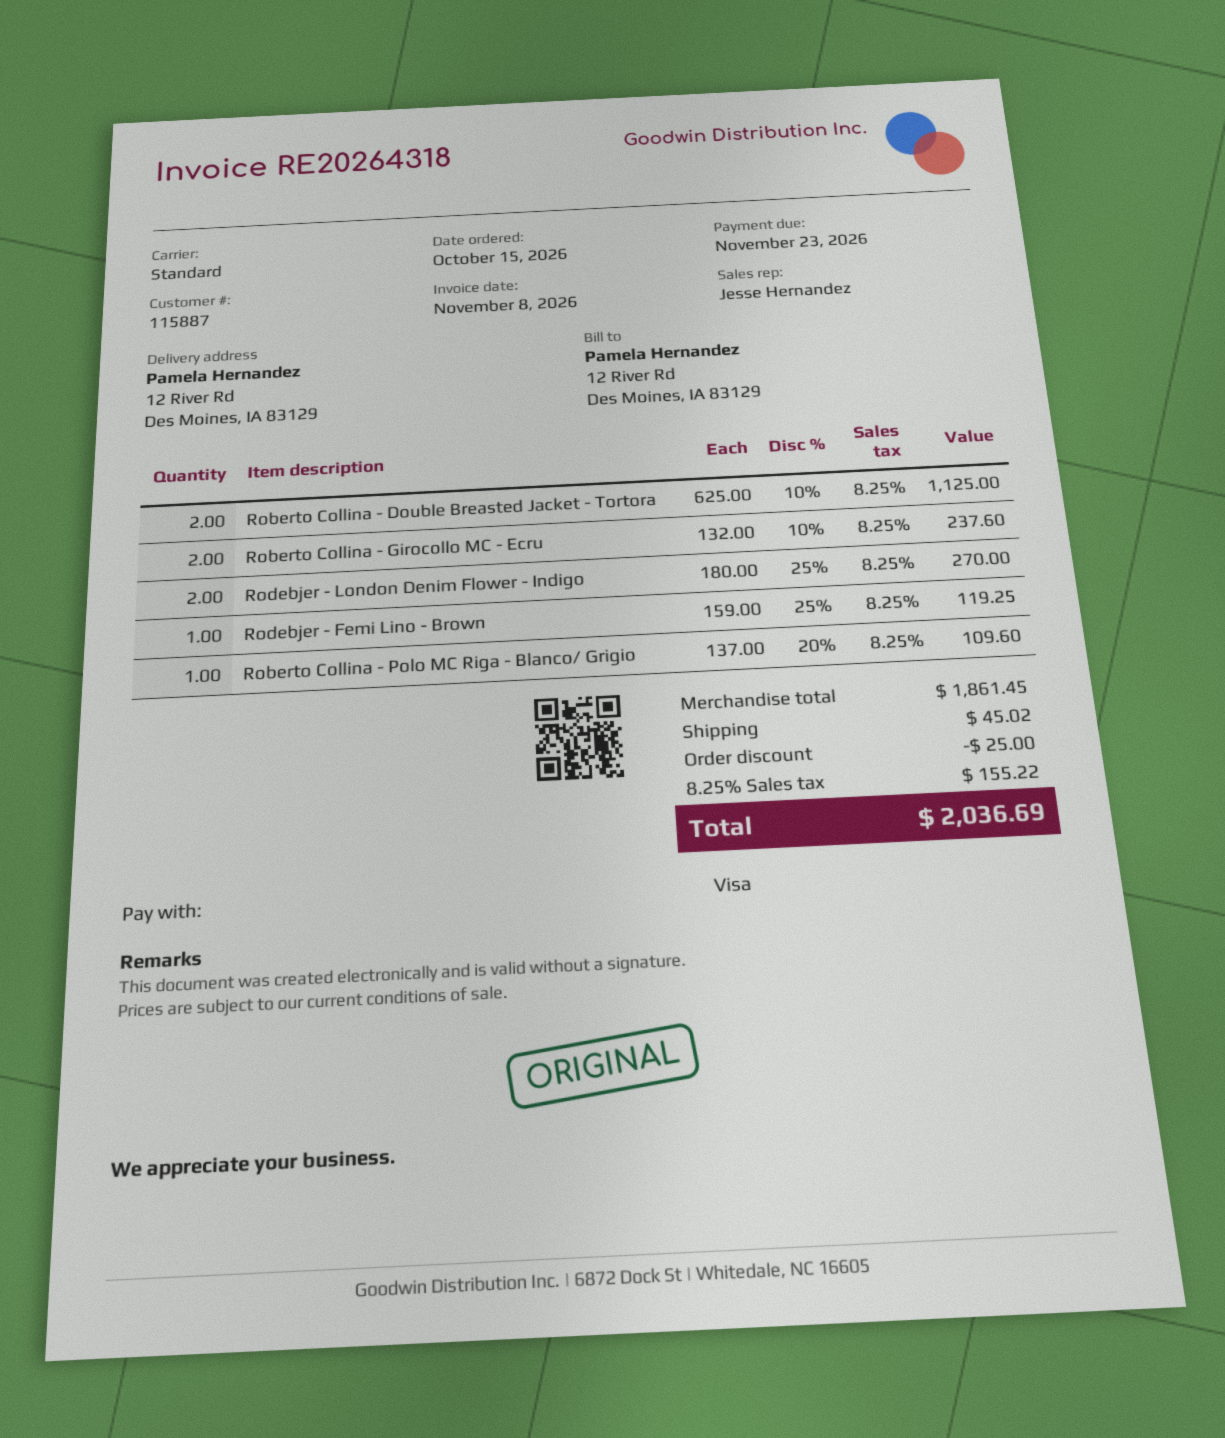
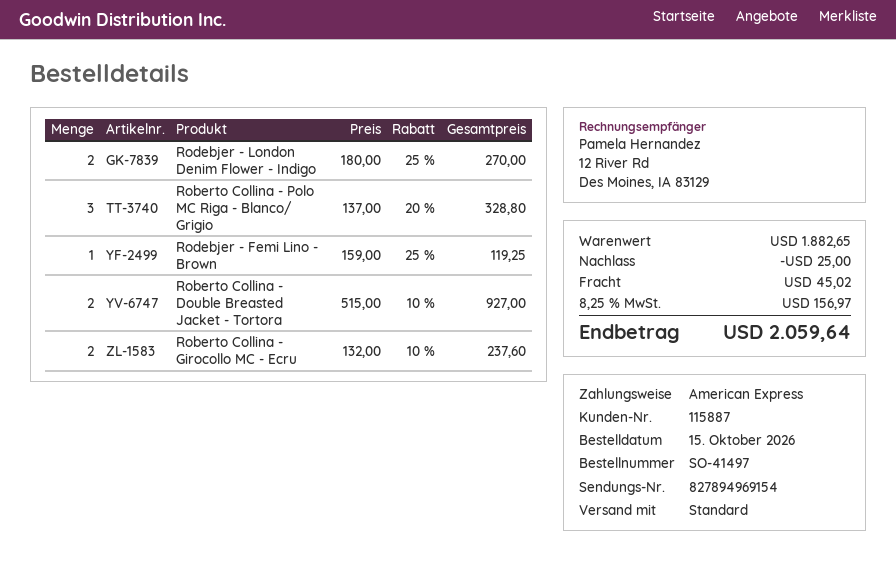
payment method: Visa -> American Express
Roberto Collina - Double Breasted Jacket - Tortora: 2 x 625.00 - 10% = 1125.00 -> 2 x 515.00 - 10% = 927.00
Roberto Collina - Polo MC Riga - Blanco/ Grigio: 1 x 137.00 - 20% = 109.60 -> 3 x 137.00 - 20% = 328.80
subtotal: 1861.45 -> 1882.65
tax: 8.25% = 155.22 -> 8.25% = 156.97
total: 2036.69 -> 2059.64

